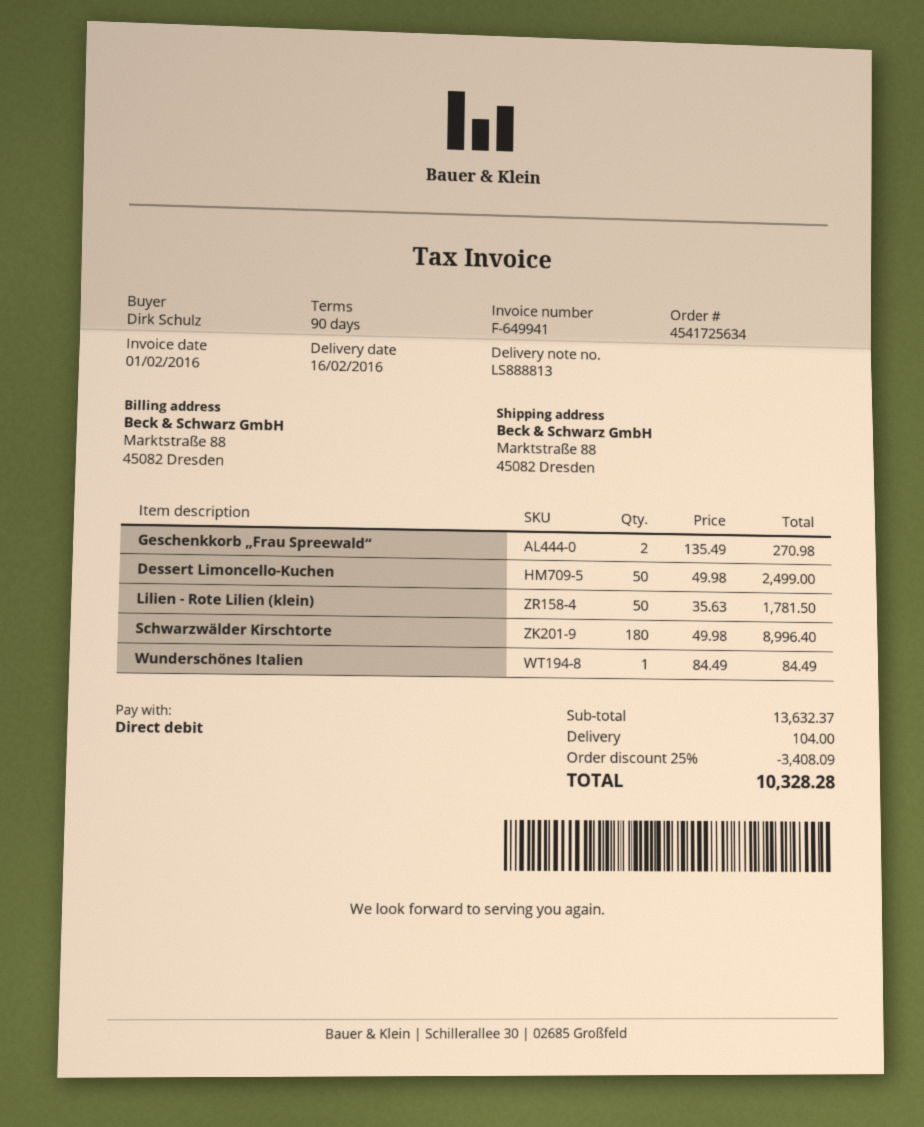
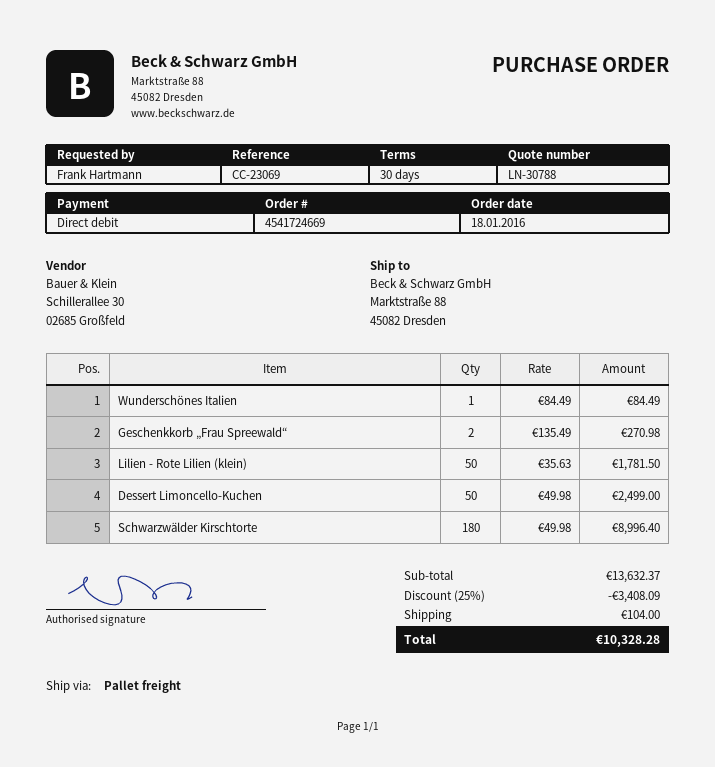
order number: 4541725634 -> 4541724669
payment terms: 90 days -> 30 days
ordered by: Dirk Schulz -> Frank Hartmann

